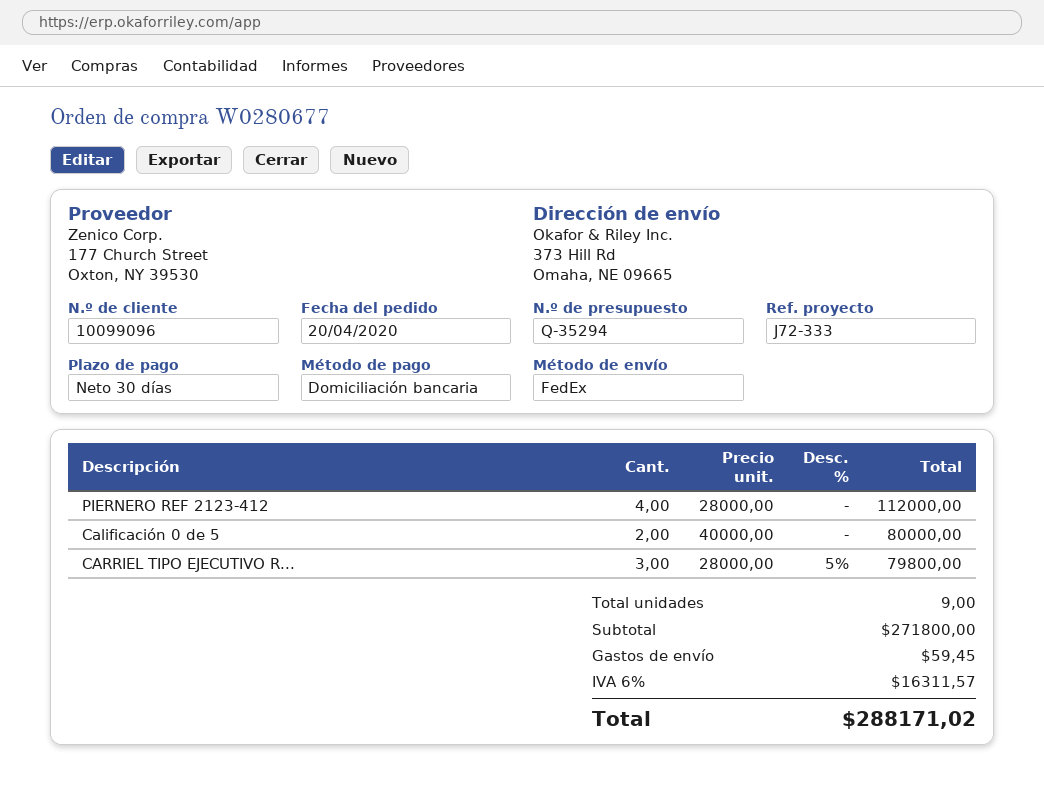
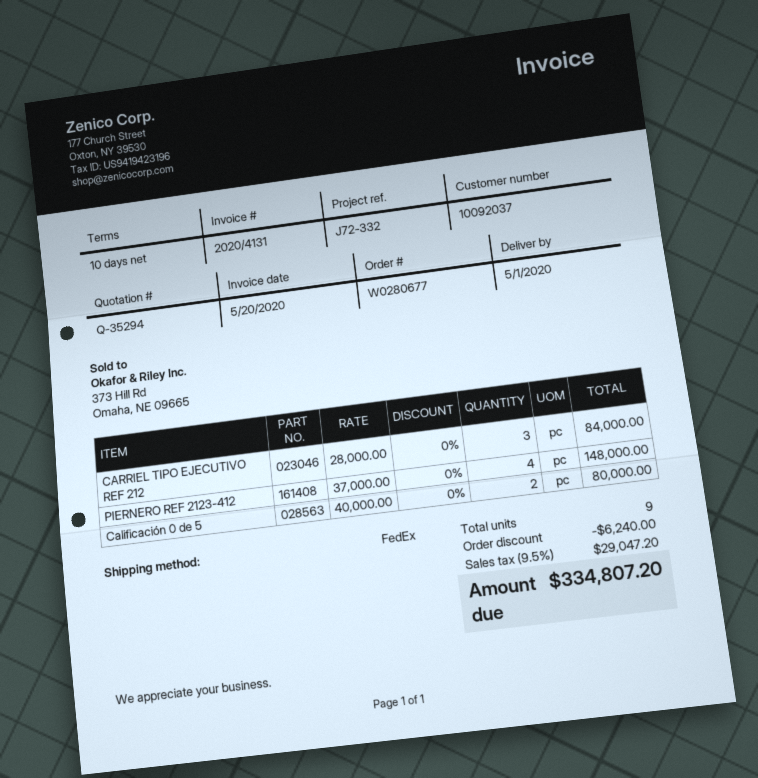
payment terms: 30 days -> 10 days
customer number: 10099096 -> 10092037
reference: J72-333 -> J72-332
PIERNERO REF 2123-412: 4 x 28000.00 = 112000.00 -> 4 x 37000.00 = 148000.00
CARRIEL TIPO EJECUTIVO R...: 3 x 28000.00 - 5% = 79800.00 -> 3 x 28000.00 = 84000.00
discount: none -> 6240.00
shipping: 59.45 -> none
tax: 6% = 16311.57 -> 9.5% = 29047.20
total: 288171.02 -> 334807.20

